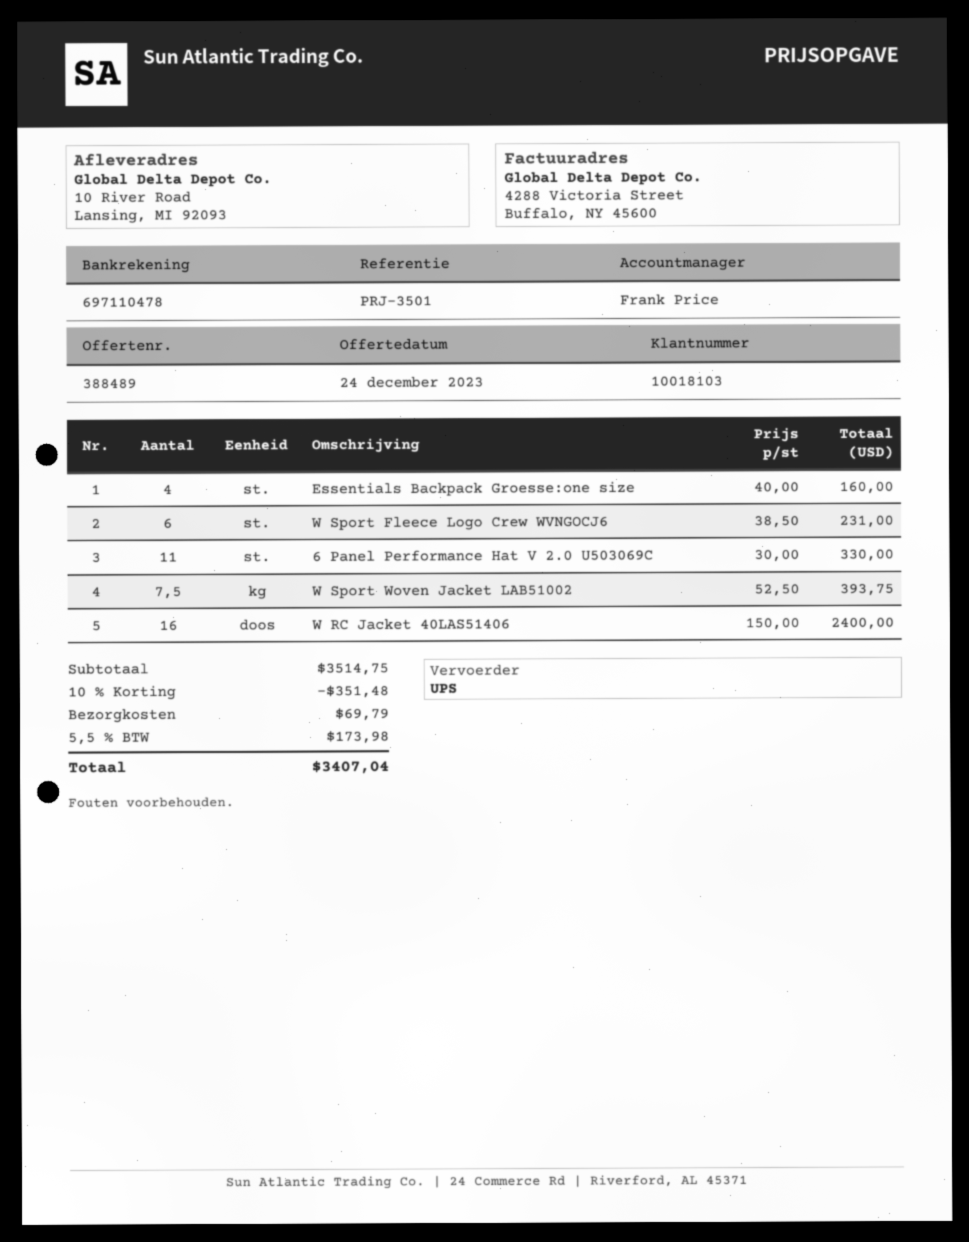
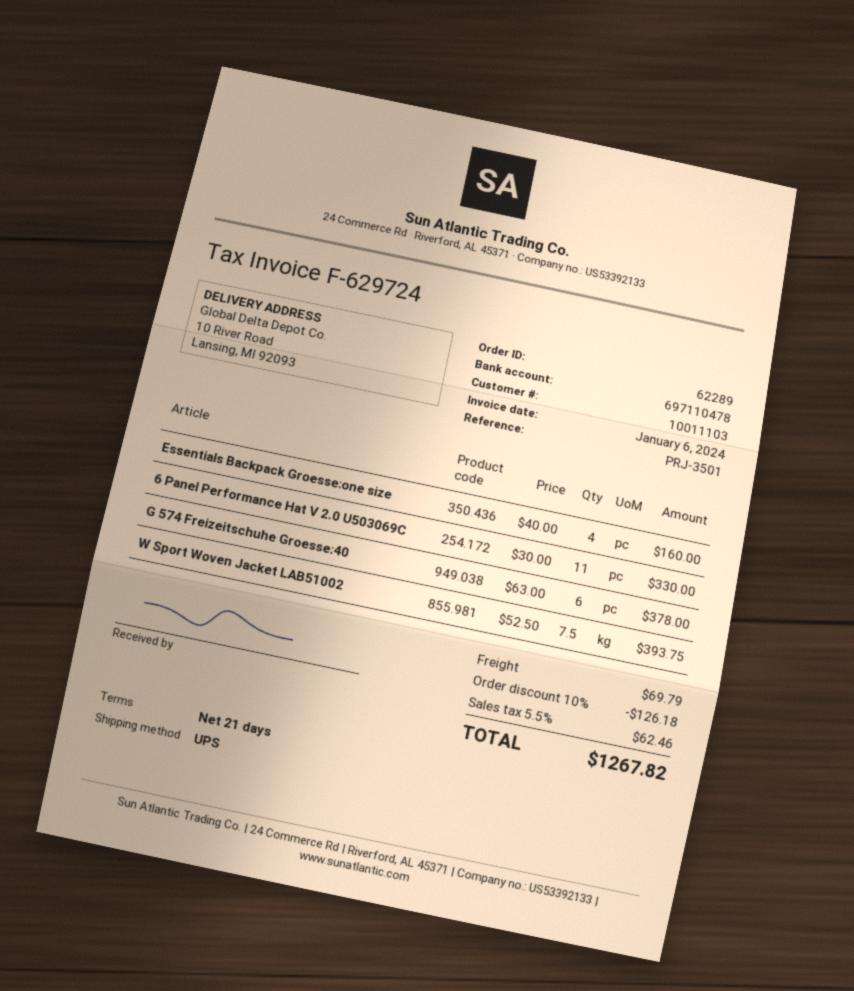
customer number: 10018103 -> 10011103
W Sport Fleece Logo Crew WVNGOCJ6: 6 x 38.50 = 231.00 -> none
W RC Jacket 40LAS51406: 16 x 150.00 = 2400.00 -> none
G 574 Freizeitschuhe Groesse:40: none -> 6 x 63.00 = 378.00
discount: 10% = 351.48 -> 10% = 126.18
tax: 5.5% = 173.98 -> 5.5% = 62.46
total: 3407.04 -> 1267.82

